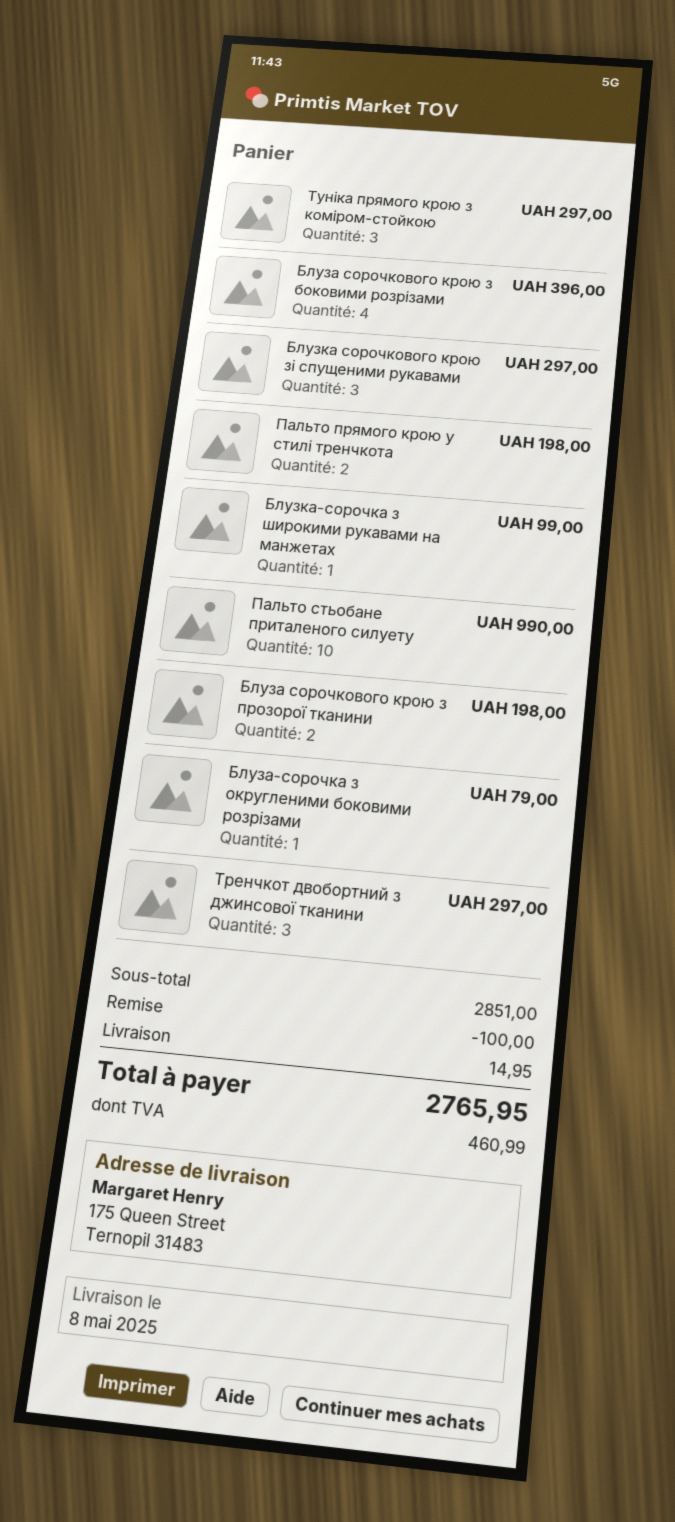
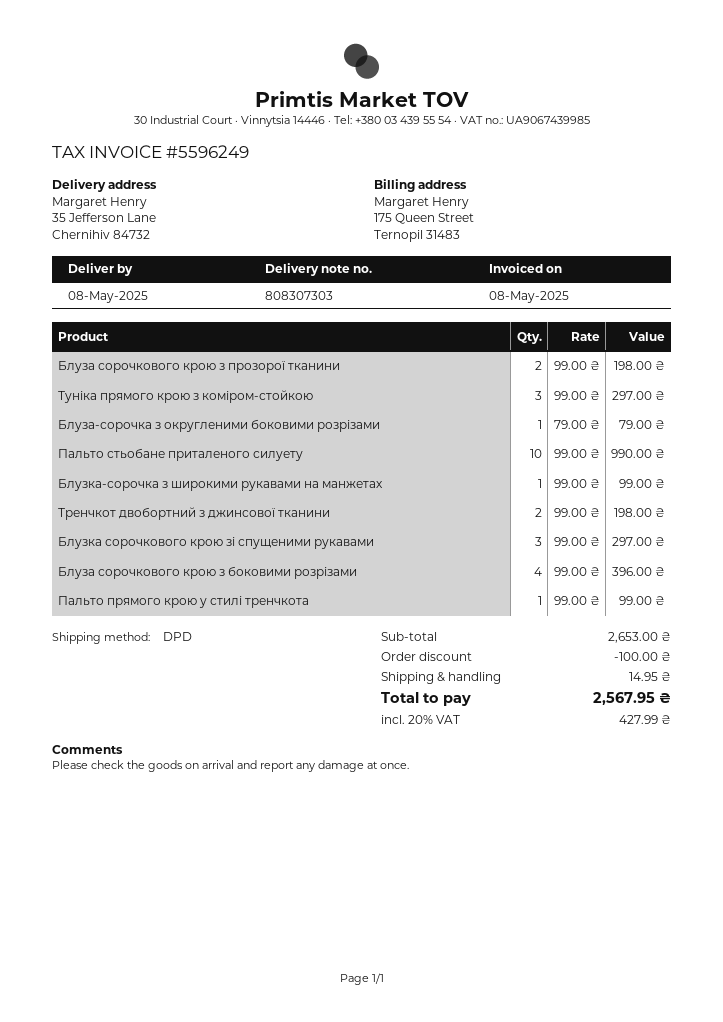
ship to: 175 Queen Street, Ternopil 31483 -> 35 Jefferson Lane, Chernihiv 84732
Пальто прямого крою у стилі тренчкота: 2 for 198.00 -> 1 for 99.00
Тренчкот двобортний з джинсової тканини: 3 for 297.00 -> 2 for 198.00
subtotal: 2851.00 -> 2653.00
tax: 460.99 -> 427.99
total: 2765.95 -> 2567.95

